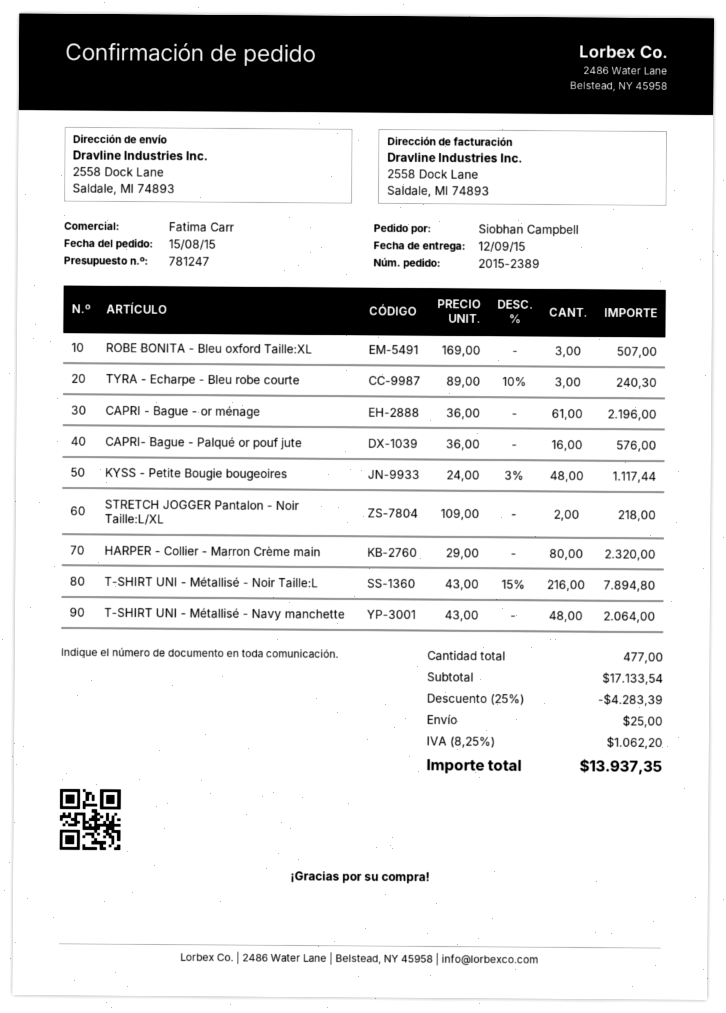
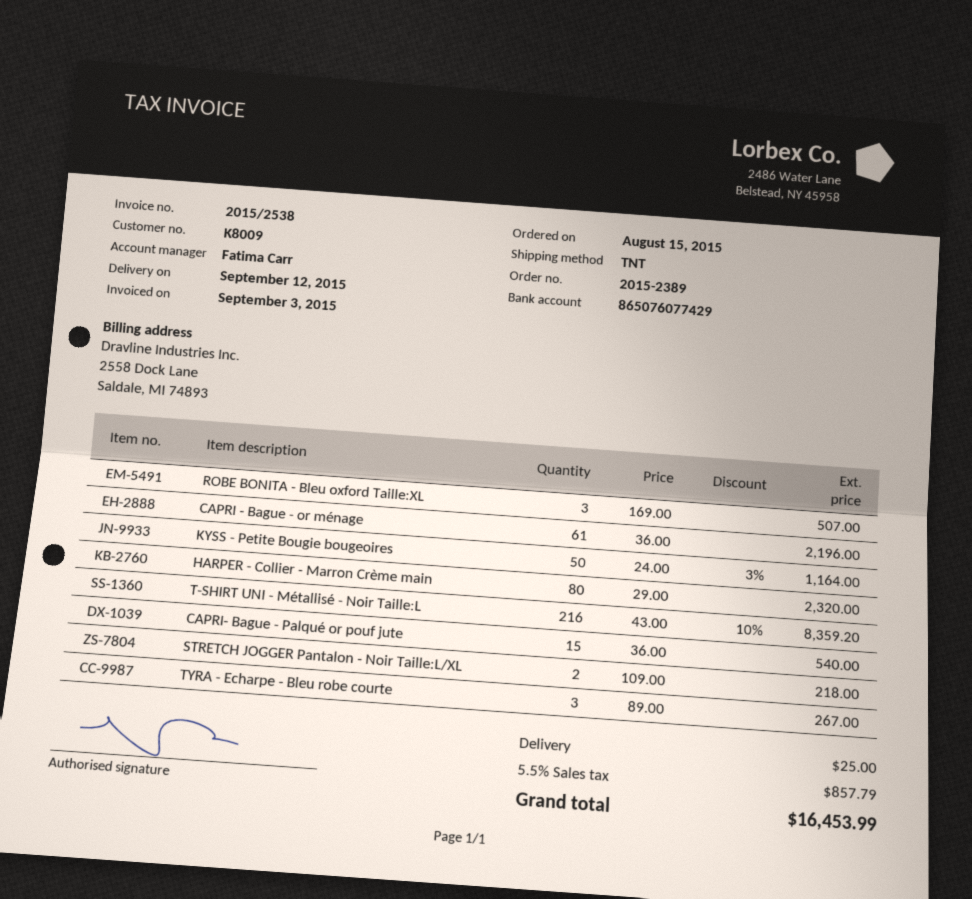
TYRA - Echarpe - Bleu robe courte: 3 x 89.00 - 10% = 240.30 -> 3 x 89.00 = 267.00
CAPRI- Bague - Palqué or pouf jute: 16 x 36.00 = 576.00 -> 15 x 36.00 = 540.00
KYSS - Petite Bougie bougeoires: 48 x 24.00 - 3% = 1117.44 -> 50 x 24.00 - 3% = 1164.00
T-SHIRT UNI - Métallisé - Noir Taille:L: 216 x 43.00 - 15% = 7894.80 -> 216 x 43.00 - 10% = 8359.20
T-SHIRT UNI - Métallisé - Navy manchette: 48 x 43.00 = 2064.00 -> none
discount: 25% = 4283.39 -> none
tax: 8.25% = 1062.20 -> 5.5% = 857.79
total: 13937.35 -> 16453.99

